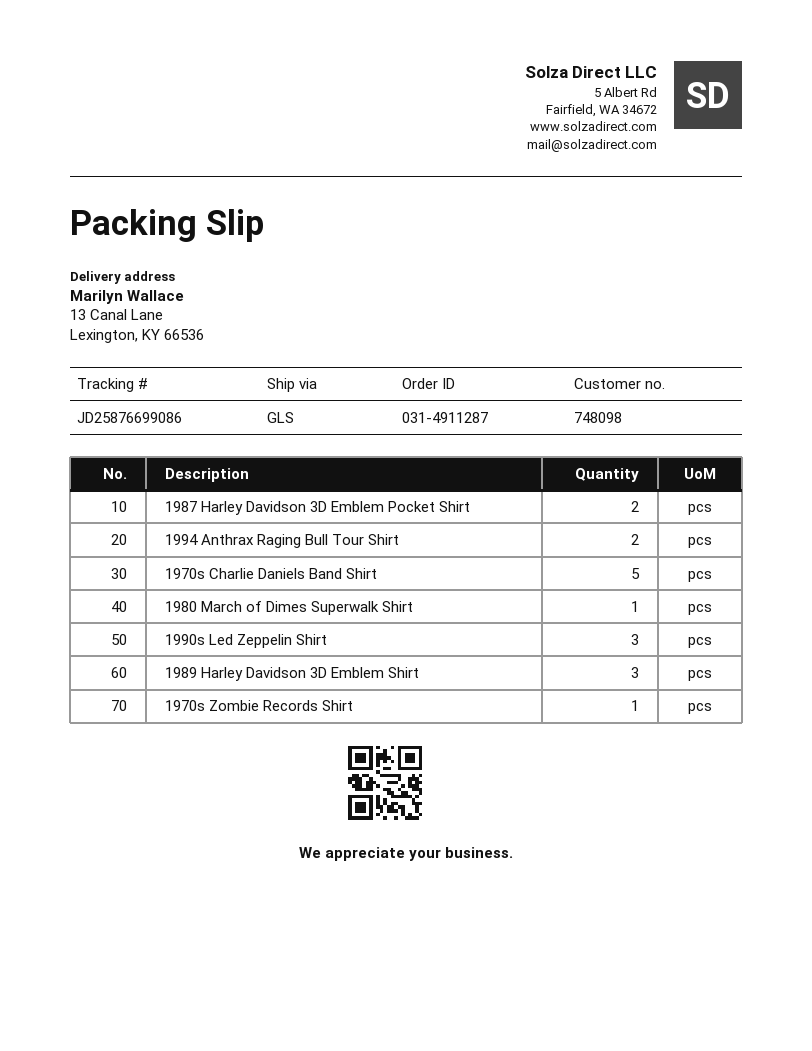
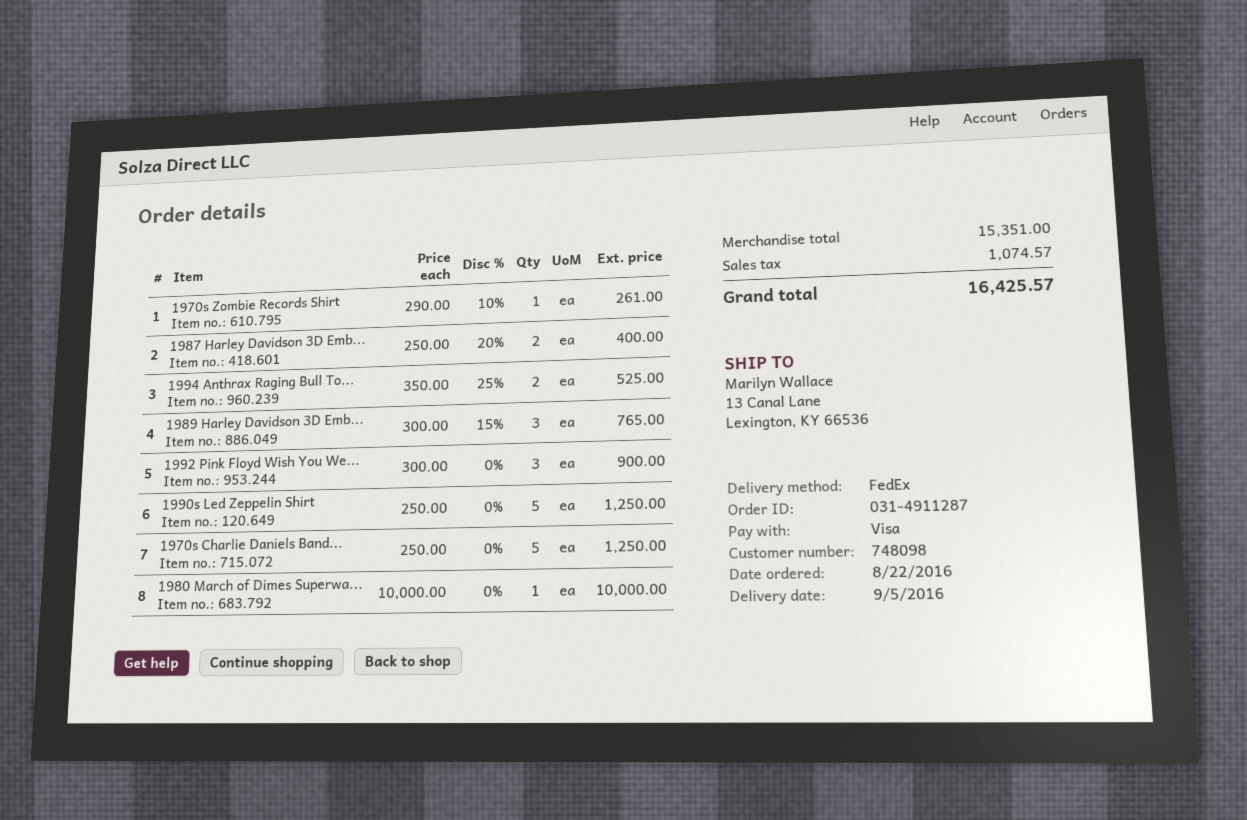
shipping method: GLS -> FedEx
1990s Led Zeppelin Shirt: 3 -> 5
1992 Pink Floyd Wish You We...: none -> 3

